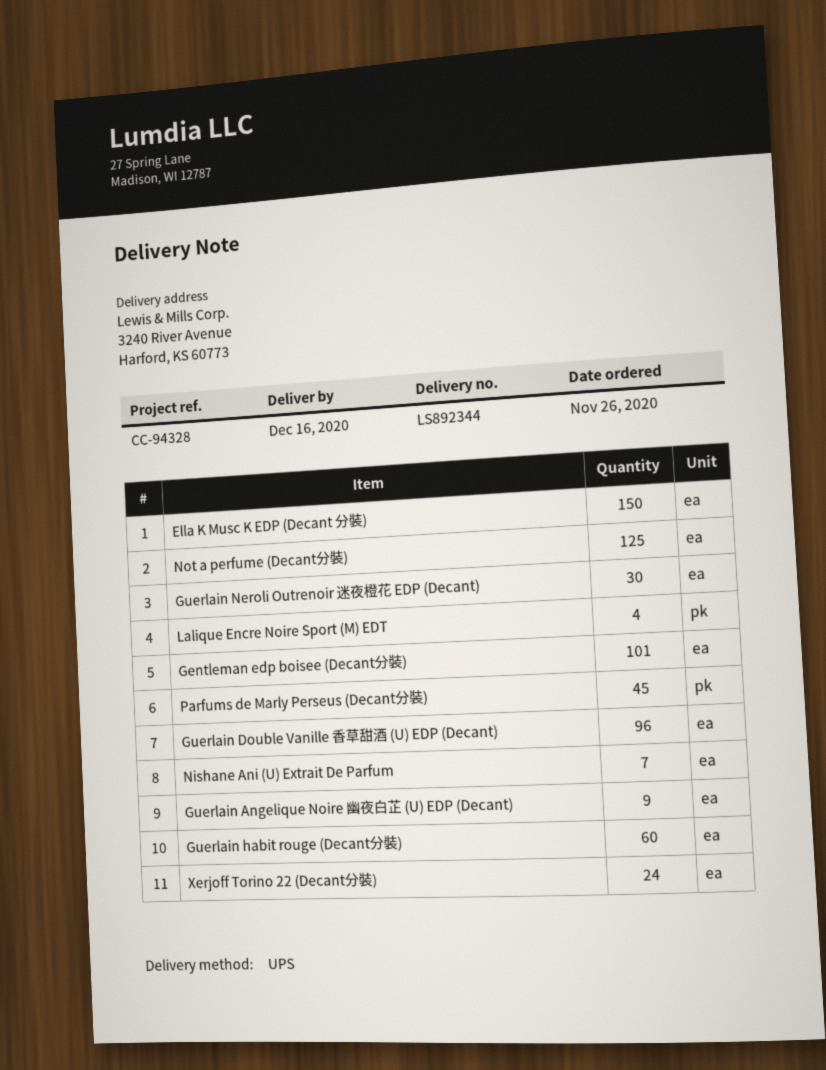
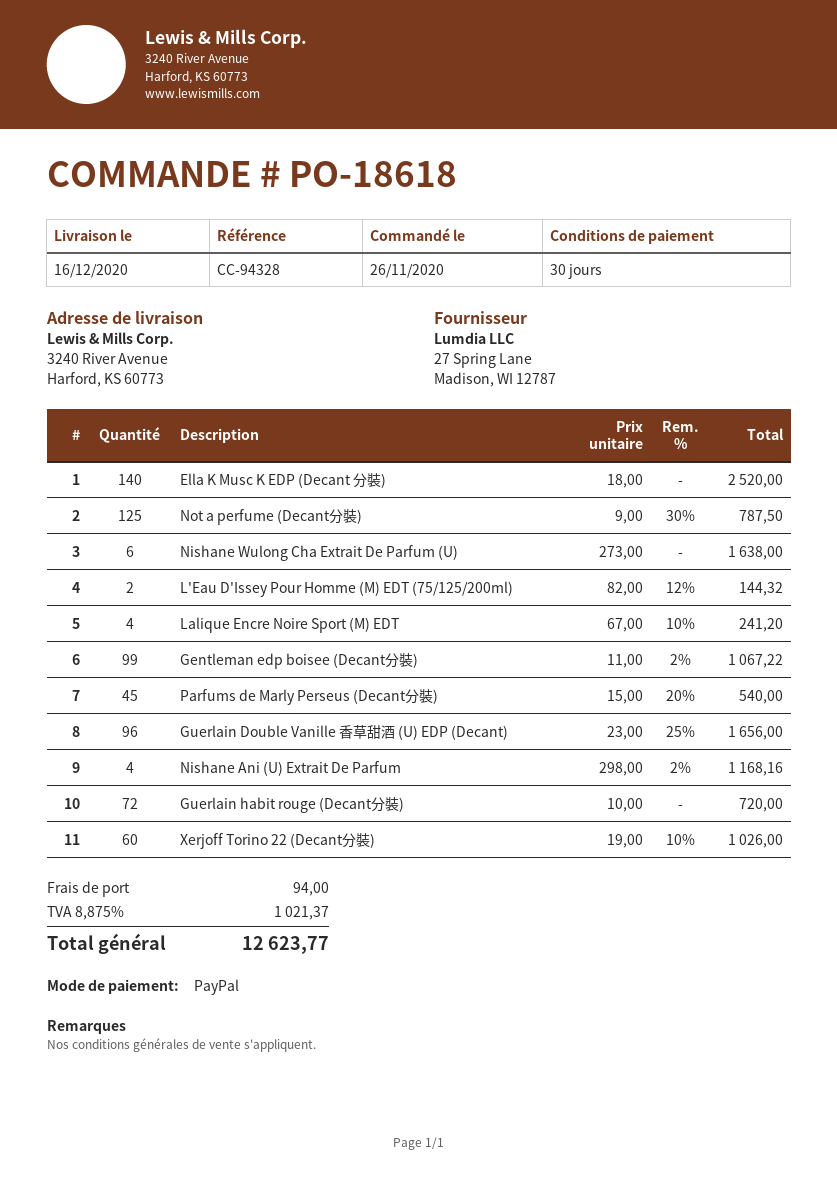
Ella K Musc K EDP (Decant 分裝): 150 -> 140
Guerlain Neroli Outrenoir 迷夜橙花 EDP (Decant): 30 -> none
Gentleman edp boisee (Decant分裝): 101 -> 99
Nishane Ani (U) Extrait De Parfum: 7 -> 4
Guerlain Angelique Noire 幽夜白芷 (U) EDP (Decant): 9 -> none
Guerlain habit rouge (Decant分裝): 60 -> 72
Xerjoff Torino 22 (Decant分裝): 24 -> 60
Nishane Wulong Cha Extrait De Parfum (U): none -> 6
L'Eau D'Issey Pour Homme (M) EDT (75/125/200ml): none -> 2

